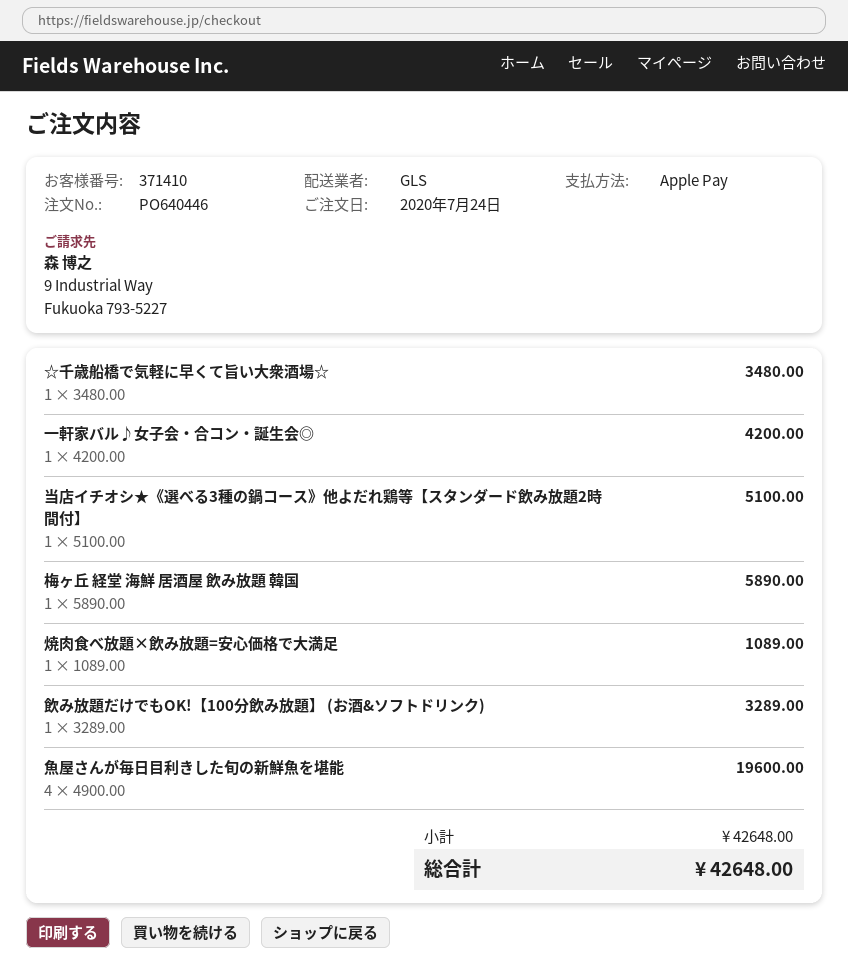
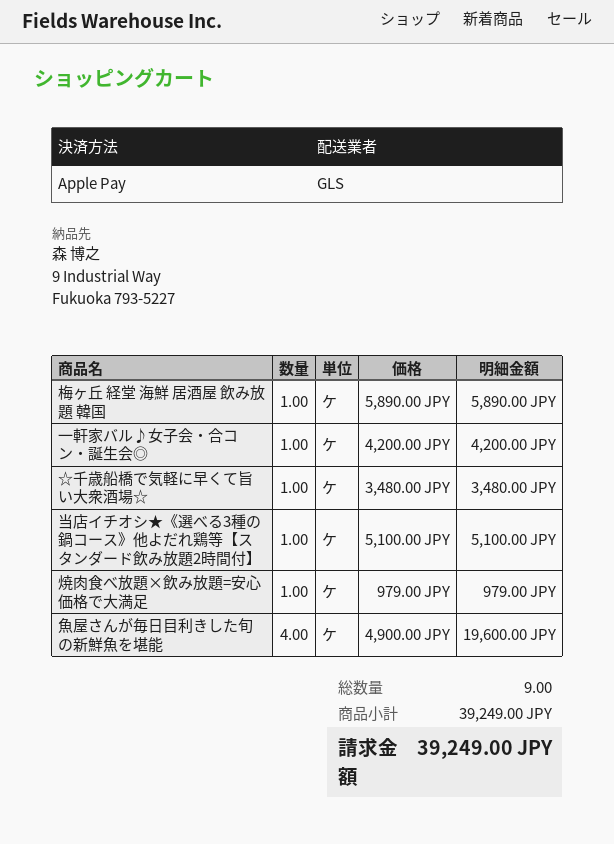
焼肉食べ放題×飲み放題=安心価格で大満足: 1 x 1089.00 = 1089.00 -> 1 x 979.00 = 979.00
飲み放題だけでもOK!【100分飲み放題】 (お酒&ソフトドリンク): 1 x 3289.00 = 3289.00 -> none
subtotal: 42648.00 -> 39249.00
total: 42648.00 -> 39249.00

